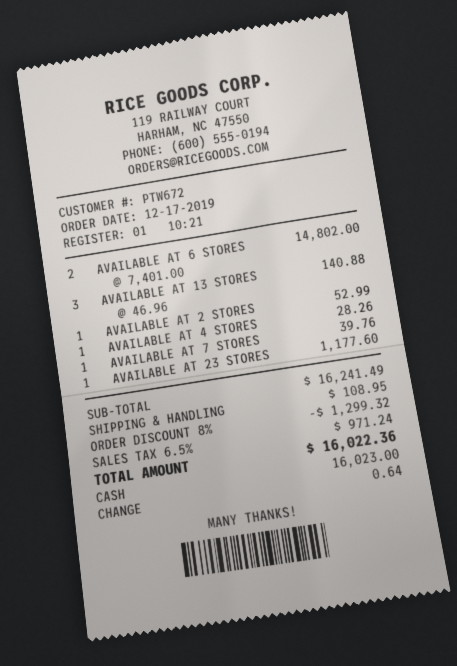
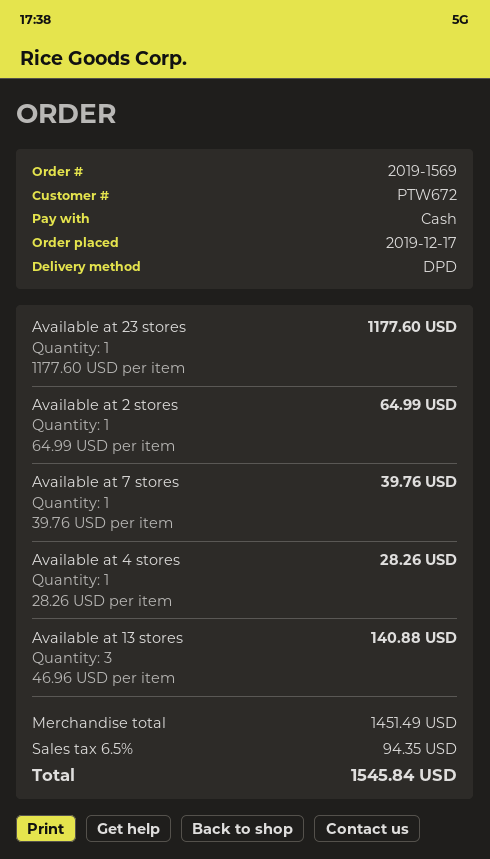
AVAILABLE AT 6 STORES: 2 x 7401.00 = 14802.00 -> none
AVAILABLE AT 2 STORES: 1 x 52.99 = 52.99 -> 1 x 64.99 = 64.99
subtotal: 16241.49 -> 1451.49
discount: 8% = 1299.32 -> none
shipping: 108.95 -> none
tax: 6.5% = 971.24 -> 6.5% = 94.35
total: 16022.36 -> 1545.84

